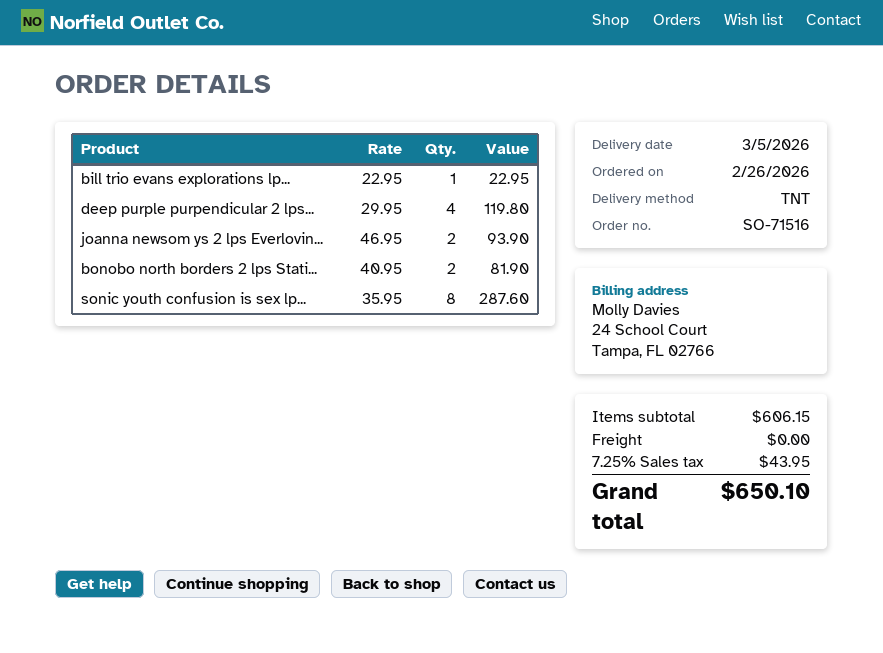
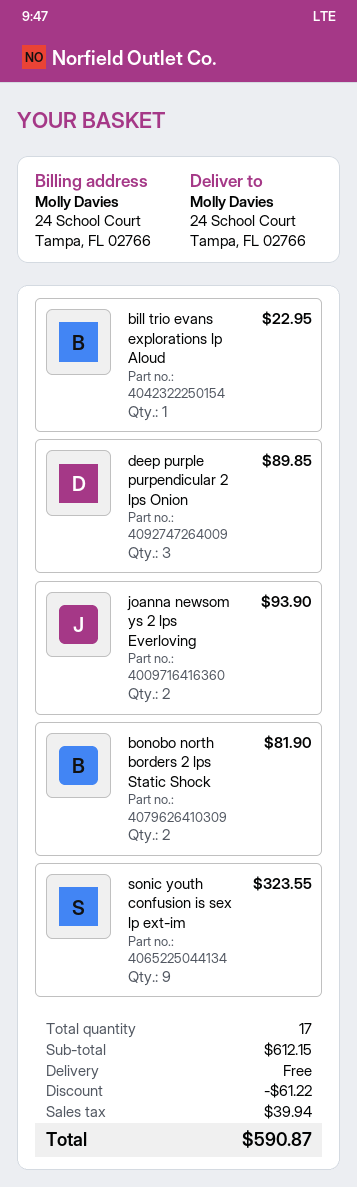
deep purple purpendicular 2 lps...: 4 for 119.80 -> 3 for 89.85
sonic youth confusion is sex lp...: 8 for 287.60 -> 9 for 323.55
subtotal: 606.15 -> 612.15
discount: none -> 61.22
tax: 43.95 -> 39.94
total: 650.10 -> 590.87

